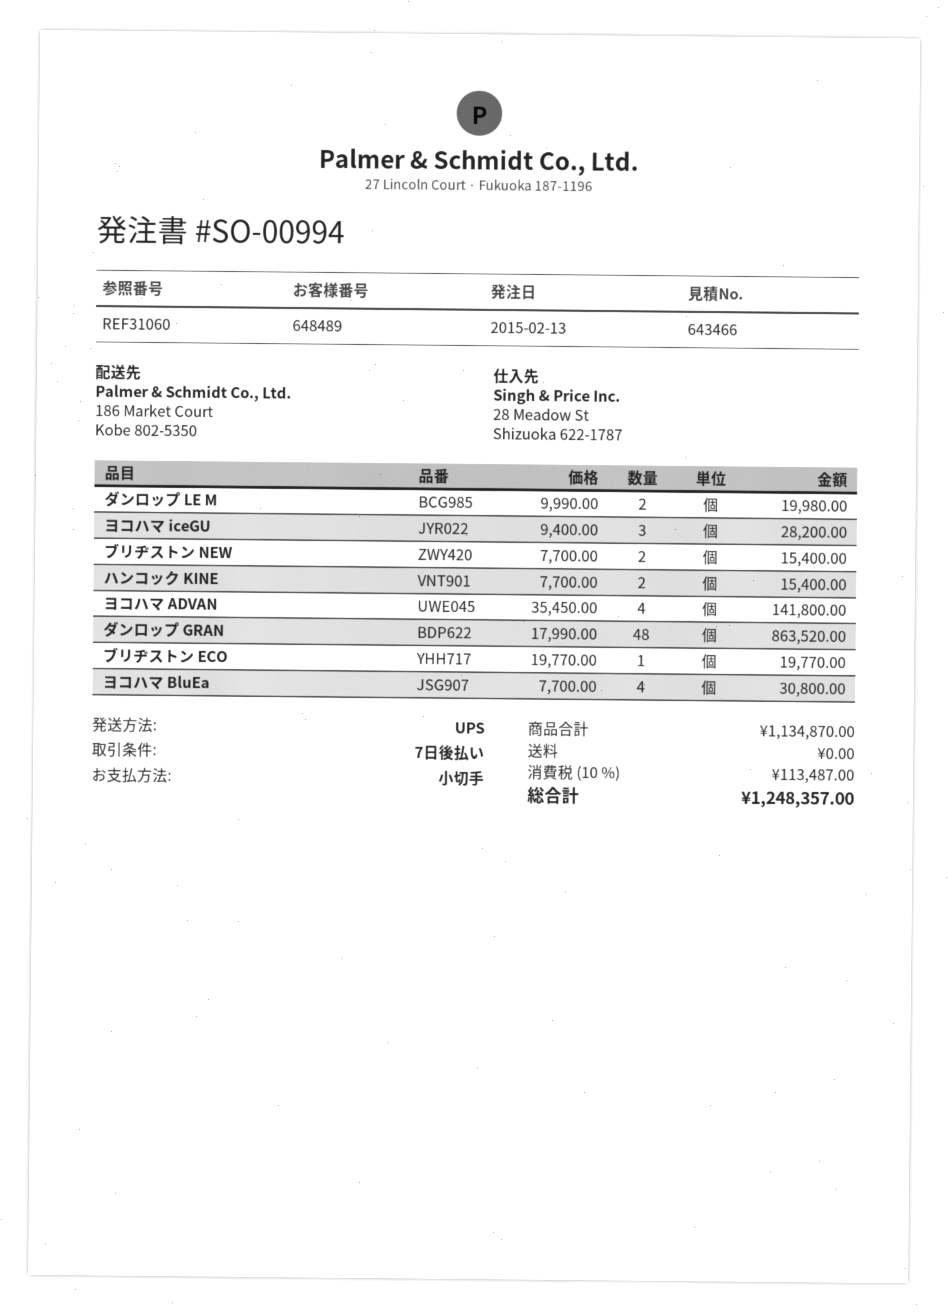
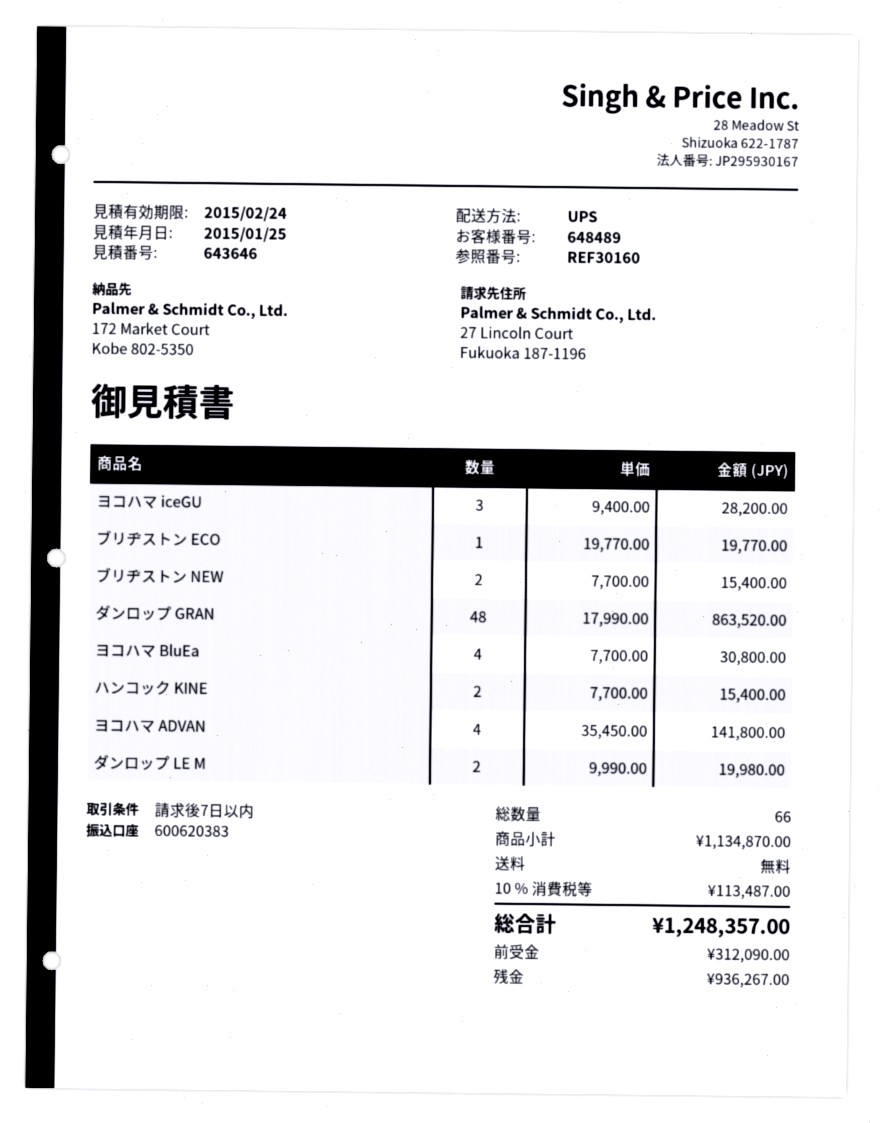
quote number: 643466 -> 643646
reference: REF31060 -> REF30160
ship to: 186 Market Court, Kobe 802-5350 -> 172 Market Court, Kobe 802-5350

